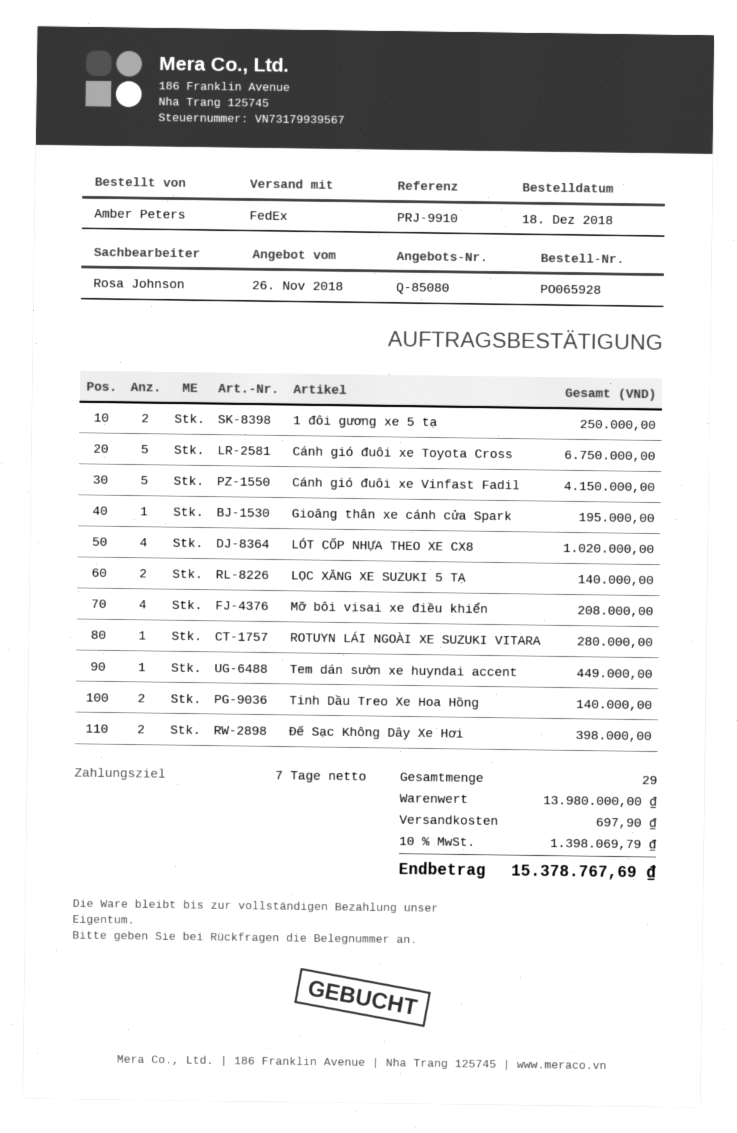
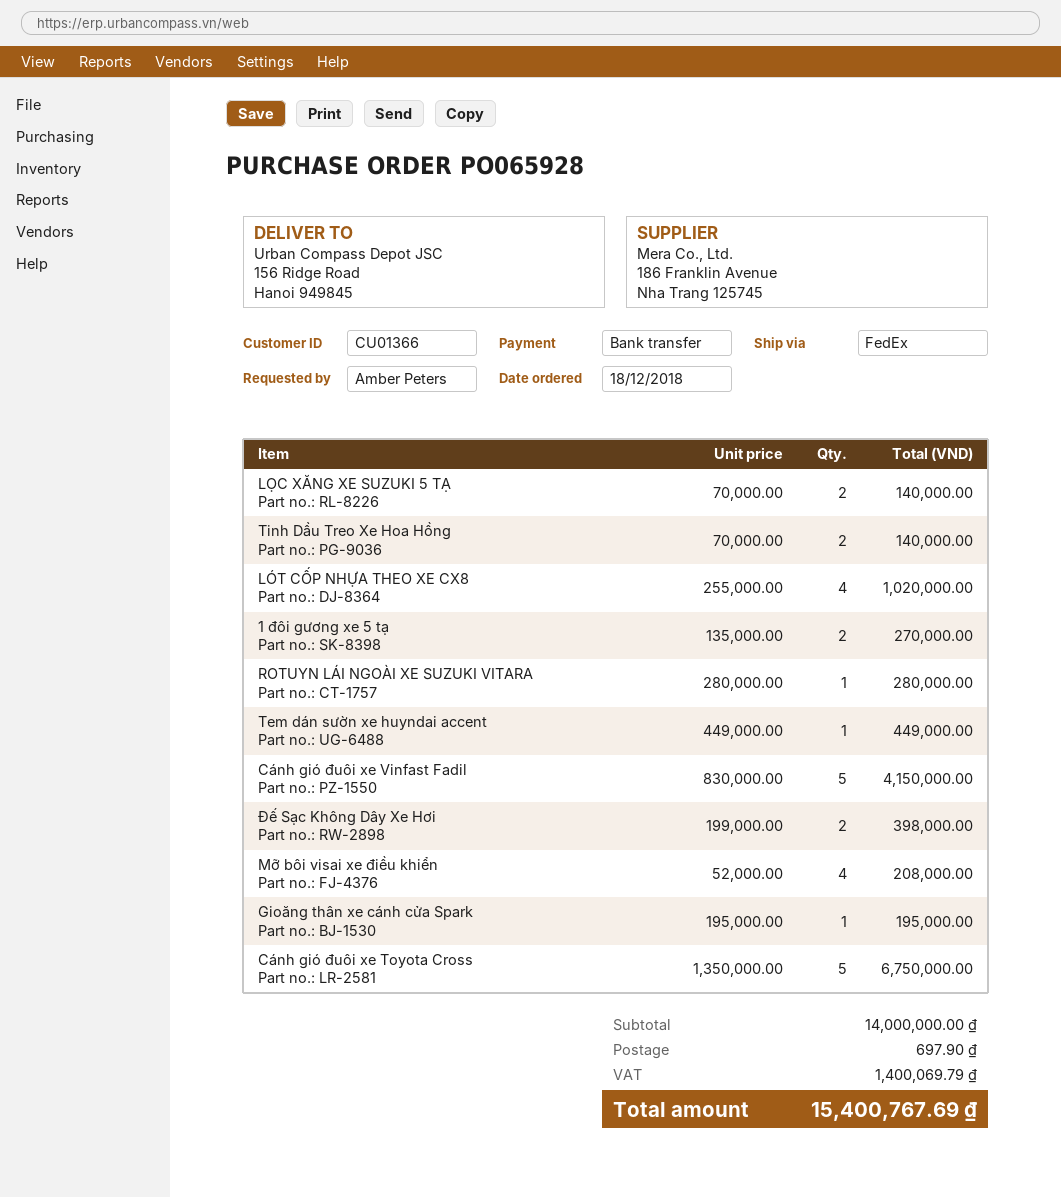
1 đôi gương xe 5 tạ: 2 for 250000.00 -> 2 for 270000.00
subtotal: 13980000.00 -> 14000000.00
tax: 1398069.79 -> 1400069.79
total: 15378767.69 -> 15400767.69

